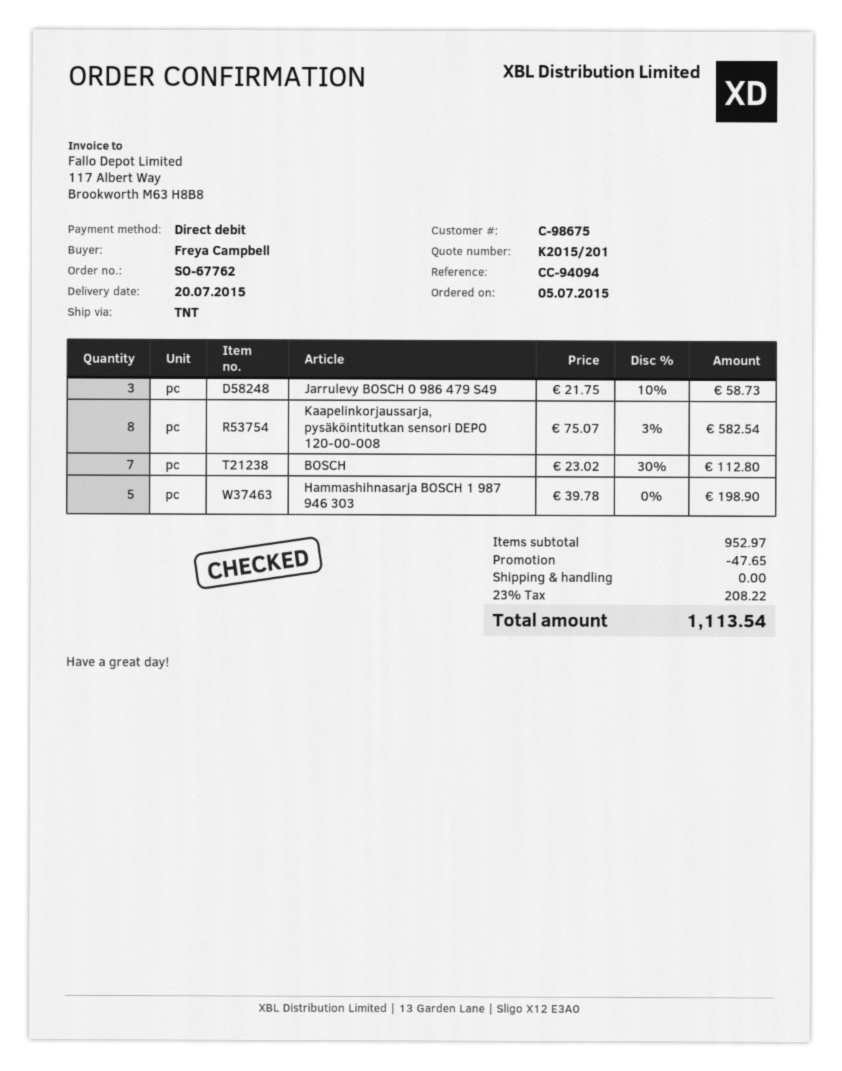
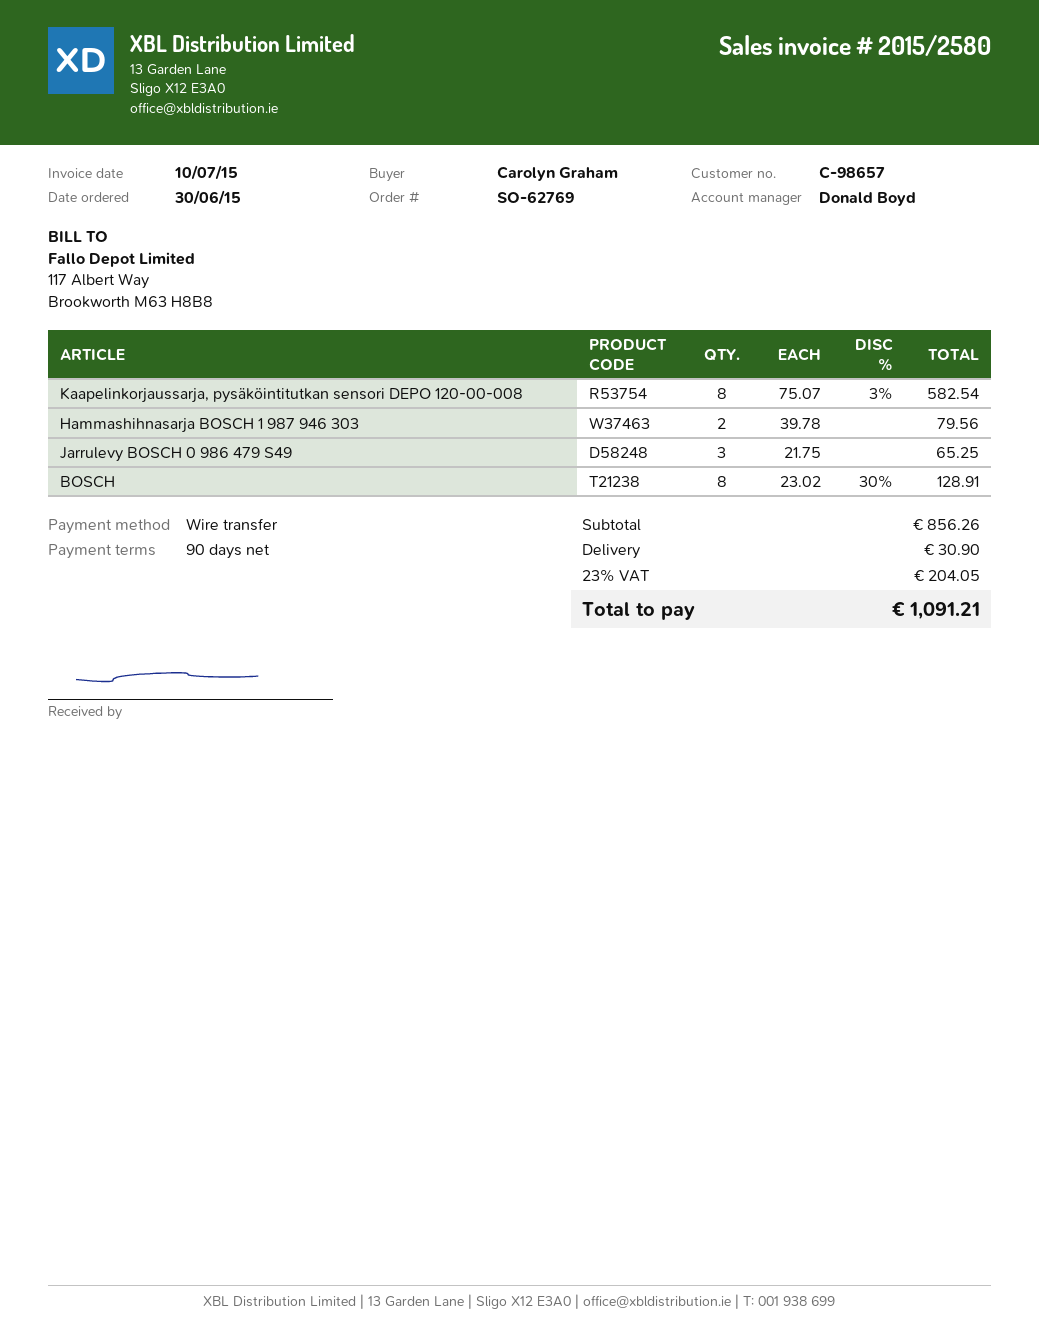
order number: SO-67762 -> SO-62769
order date: 2015-07-05 -> 2015-06-30
customer number: C-98675 -> C-98657
ordered by: Freya Campbell -> Carolyn Graham
payment method: direct debit -> bank transfer
Jarrulevy BOSCH 0 986 479 S49: 3 x 21.75 - 10% = 58.73 -> 3 x 21.75 = 65.25
BOSCH: 7 x 23.02 - 30% = 112.80 -> 8 x 23.02 - 30% = 128.91
Hammashihnasarja BOSCH 1 987 946 303: 5 x 39.78 = 198.90 -> 2 x 39.78 = 79.56
subtotal: 952.97 -> 856.26
discount: 47.65 -> none
shipping: 0.00 -> 30.90
tax: 23% = 208.22 -> 23% = 204.05
total: 1113.54 -> 1091.21

